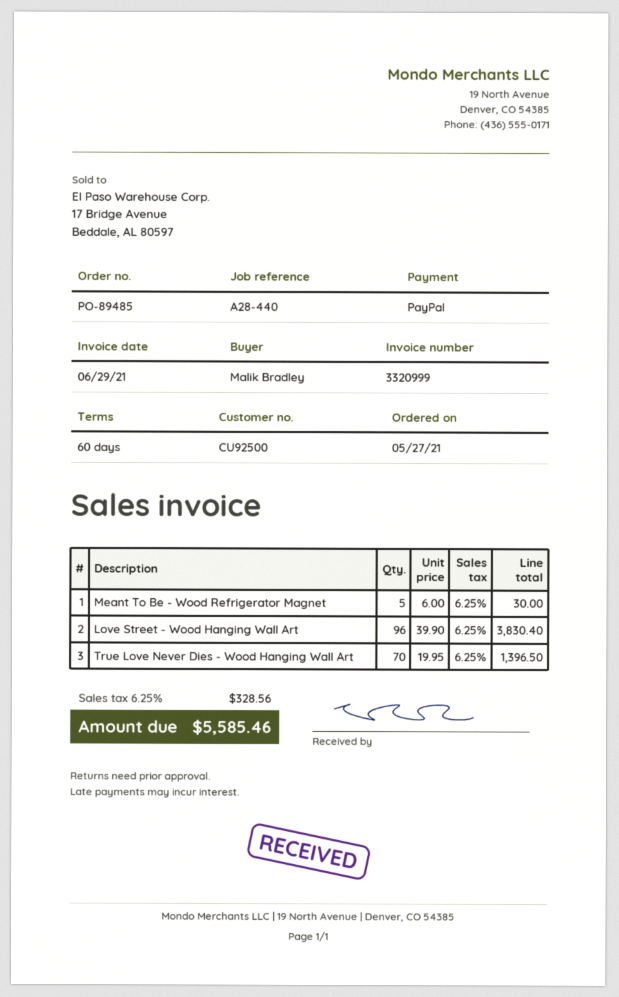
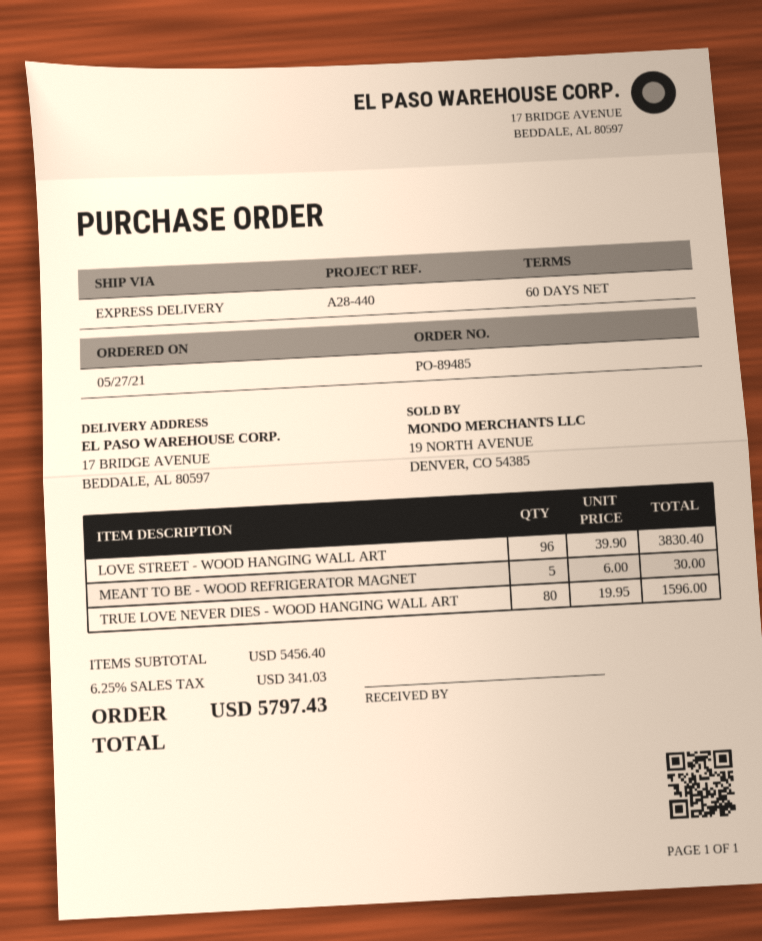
True Love Never Dies - Wood Hanging Wall Art: 70 x 19.95 = 1396.50 -> 80 x 19.95 = 1596.00
tax: 6.25% = 328.56 -> 6.25% = 341.03
total: 5585.46 -> 5797.43

